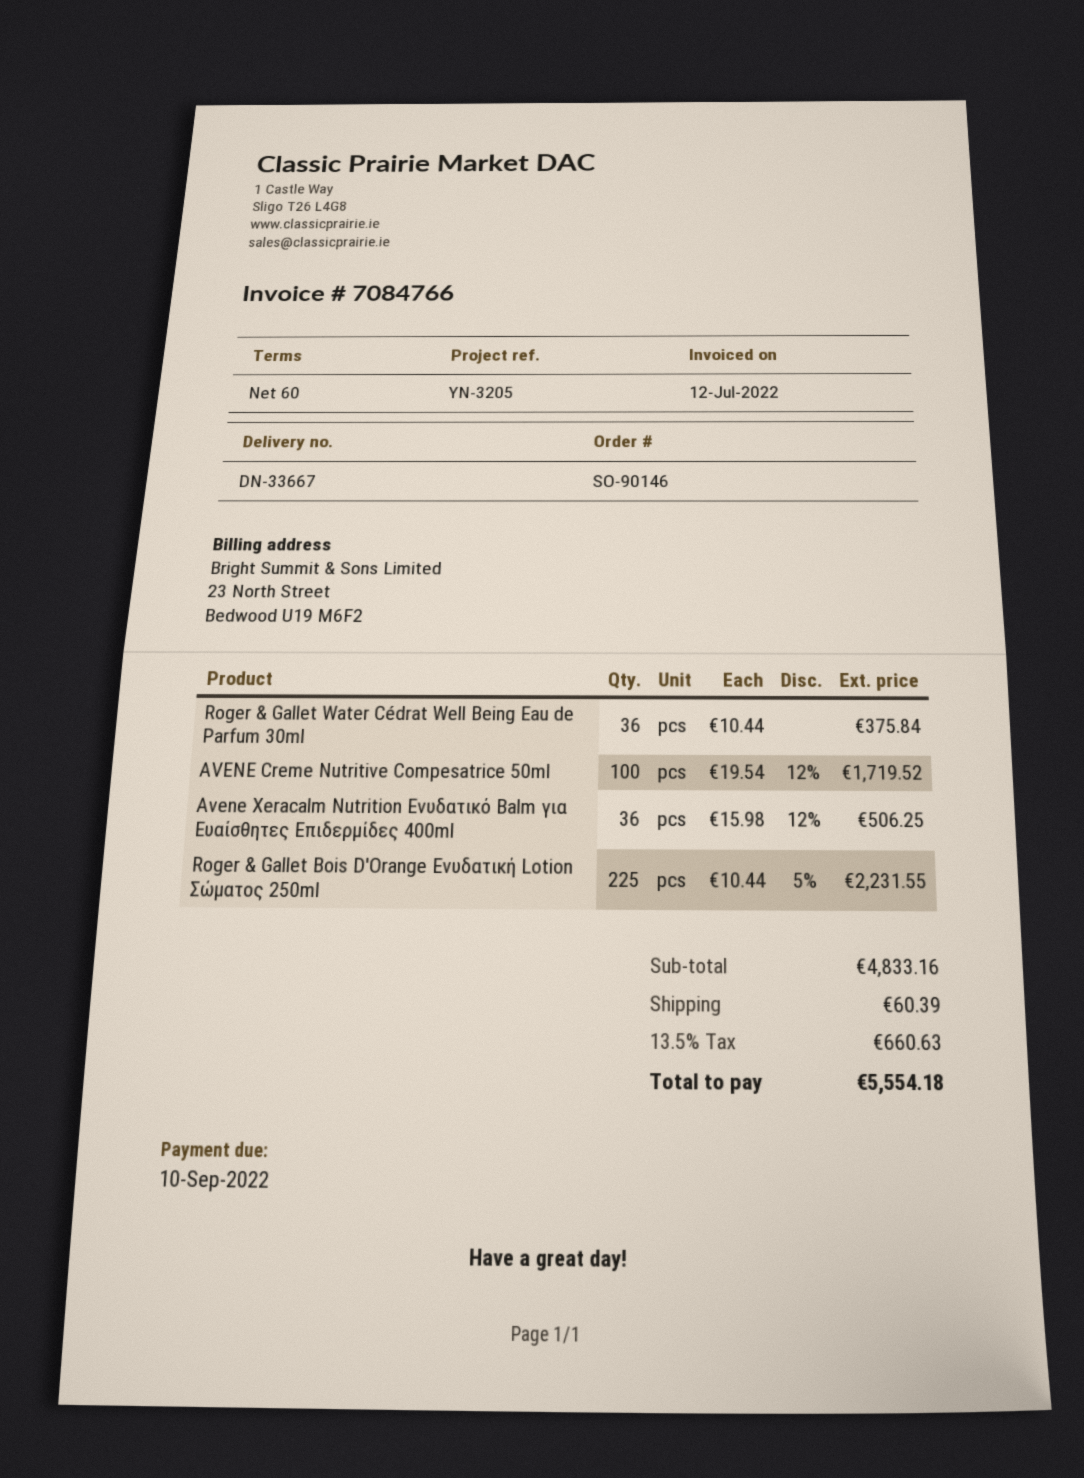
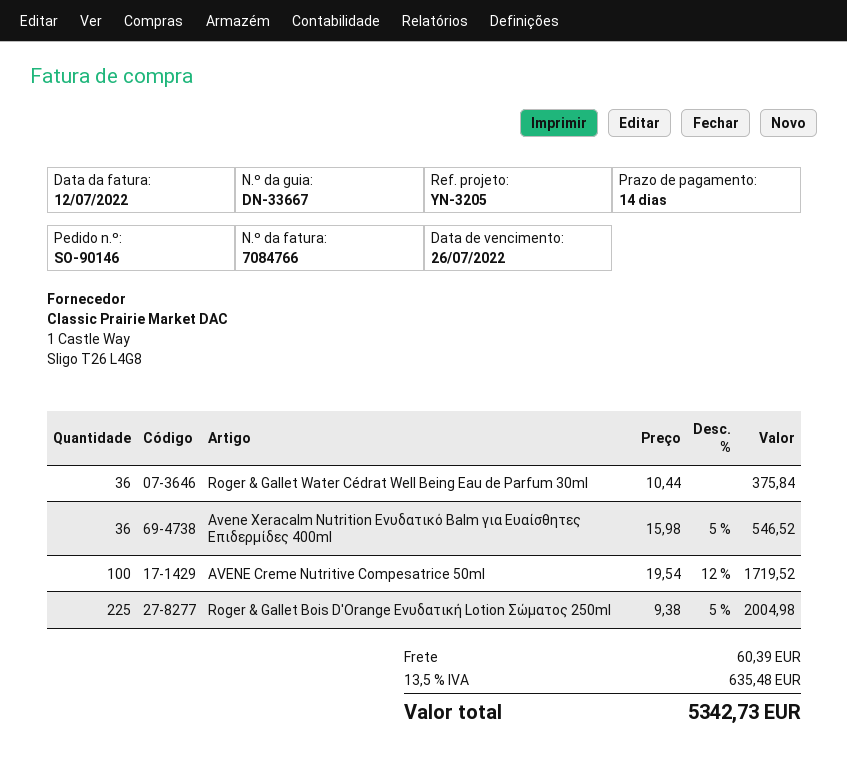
payment terms: 60 days -> 14 days
due date: 2022-09-10 -> 2022-07-26
Avene Xeracalm Nutrition Ενυδατικό Balm για Ευαίσθητες Επιδερμίδες 400ml: 36 x 15.98 - 12% = 506.25 -> 36 x 15.98 - 5% = 546.52
Roger & Gallet Bois D'Orange Ενυδατική Lotion Σώματος 250ml: 225 x 10.44 - 5% = 2231.55 -> 225 x 9.38 - 5% = 2004.98
tax: 13.5% = 660.63 -> 13.5% = 635.48
total: 5554.18 -> 5342.73

